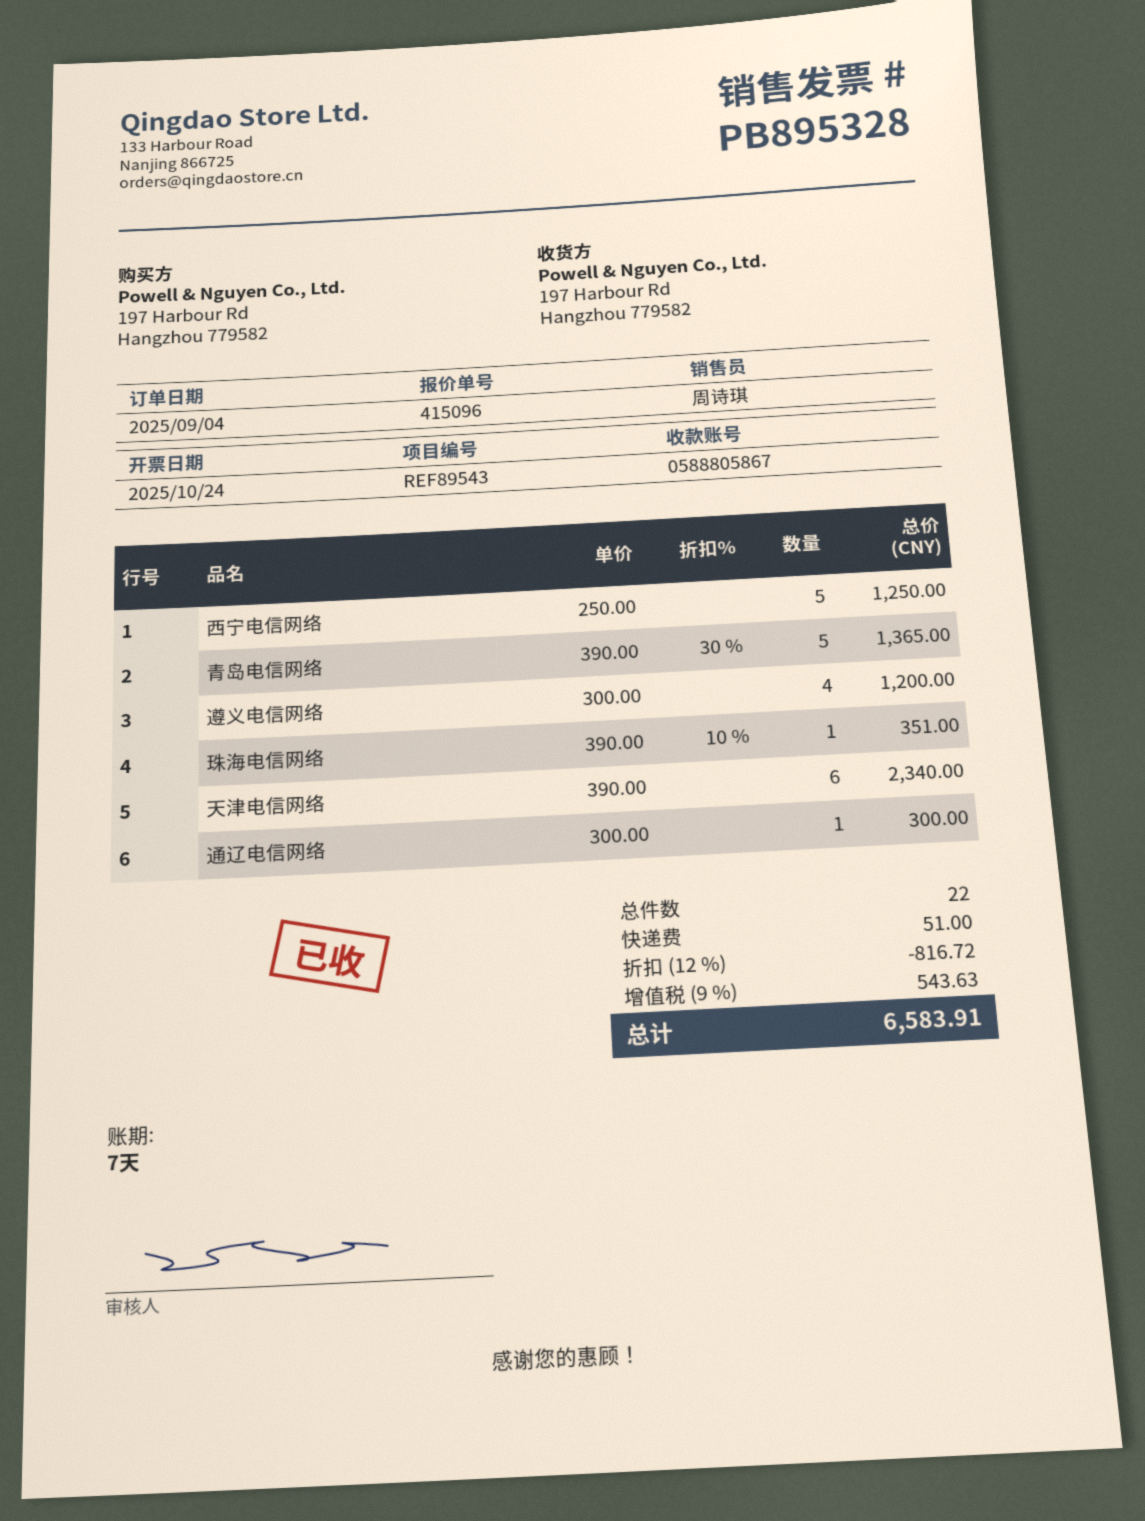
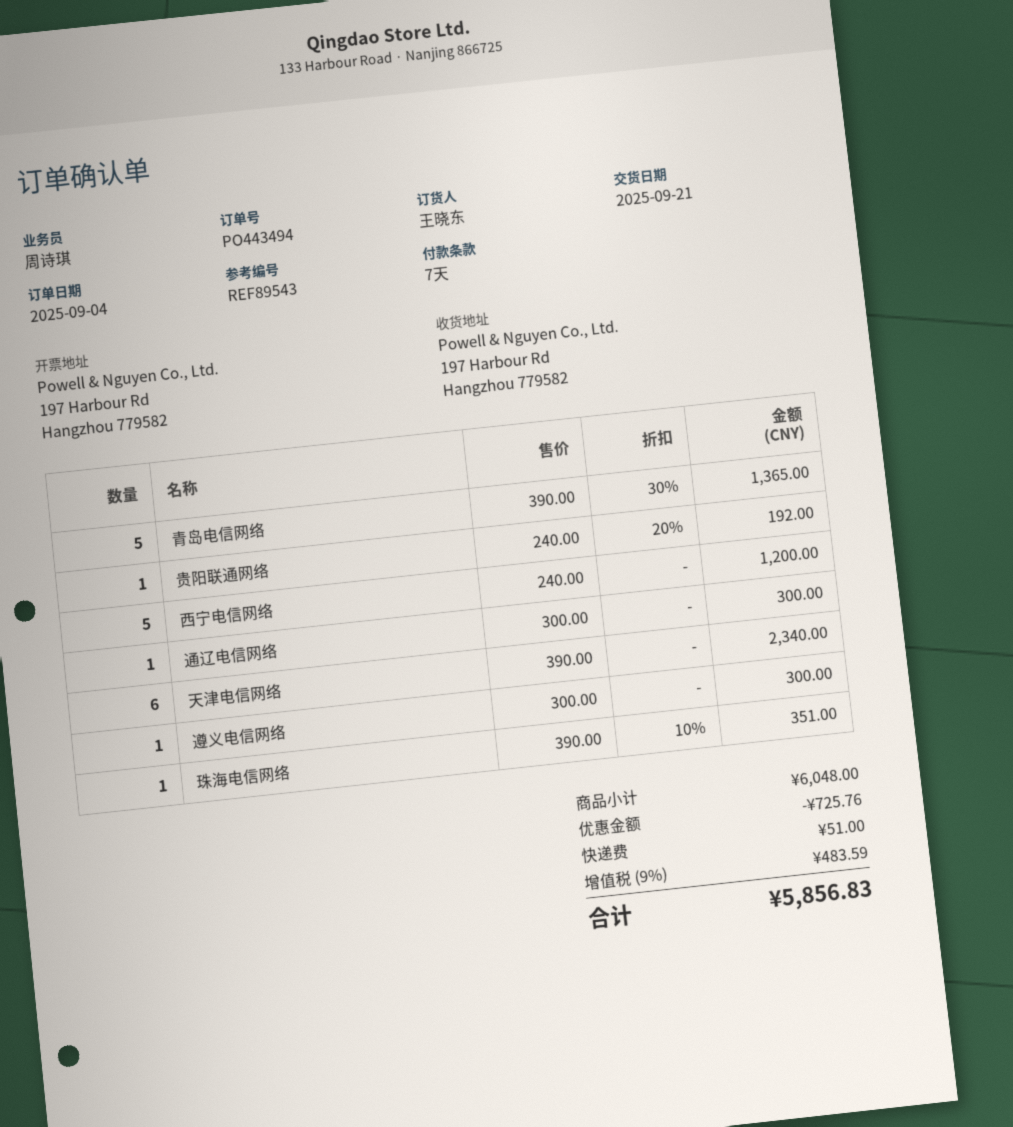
西宁电信网络: 5 x 250.00 = 1250.00 -> 5 x 240.00 = 1200.00
遵义电信网络: 4 x 300.00 = 1200.00 -> 1 x 300.00 = 300.00
贵阳联通网络: none -> 1 x 240.00 - 20% = 192.00
discount: 816.72 -> 725.76
tax: 9% = 543.63 -> 9% = 483.59
total: 6583.91 -> 5856.83

